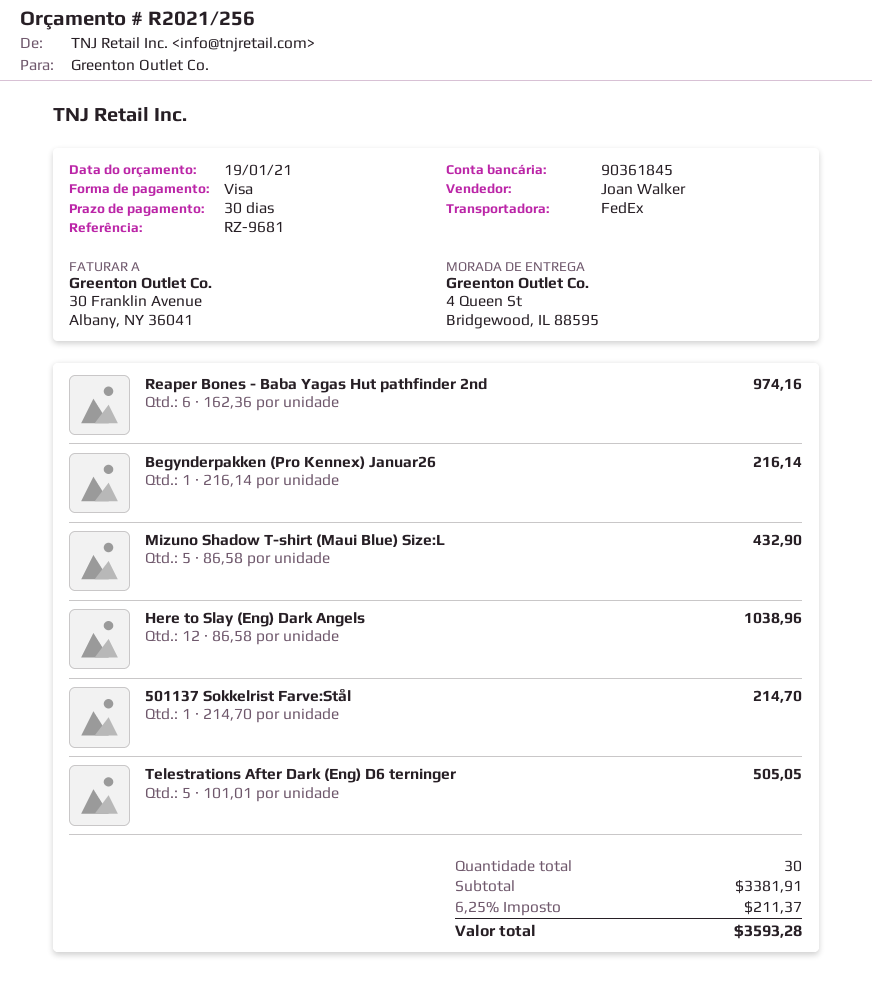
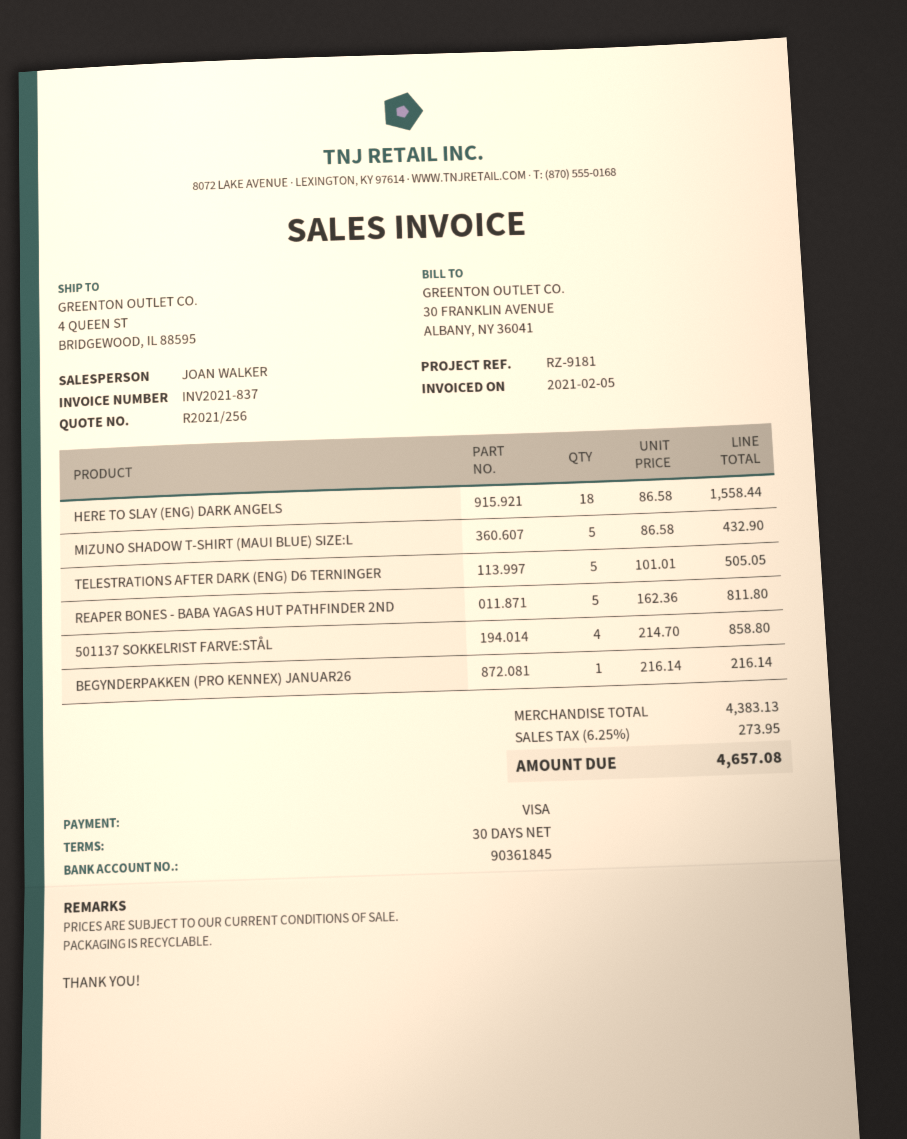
reference: RZ-9681 -> RZ-9181
Reaper Bones - Baba Yagas Hut pathfinder 2nd: 6 x 162.36 = 974.16 -> 5 x 162.36 = 811.80
Here to Slay (Eng) Dark Angels: 12 x 86.58 = 1038.96 -> 18 x 86.58 = 1558.44
501137 Sokkelrist Farve:Stål: 1 x 214.70 = 214.70 -> 4 x 214.70 = 858.80
subtotal: 3381.91 -> 4383.13
tax: 6.25% = 211.37 -> 6.25% = 273.95
total: 3593.28 -> 4657.08

